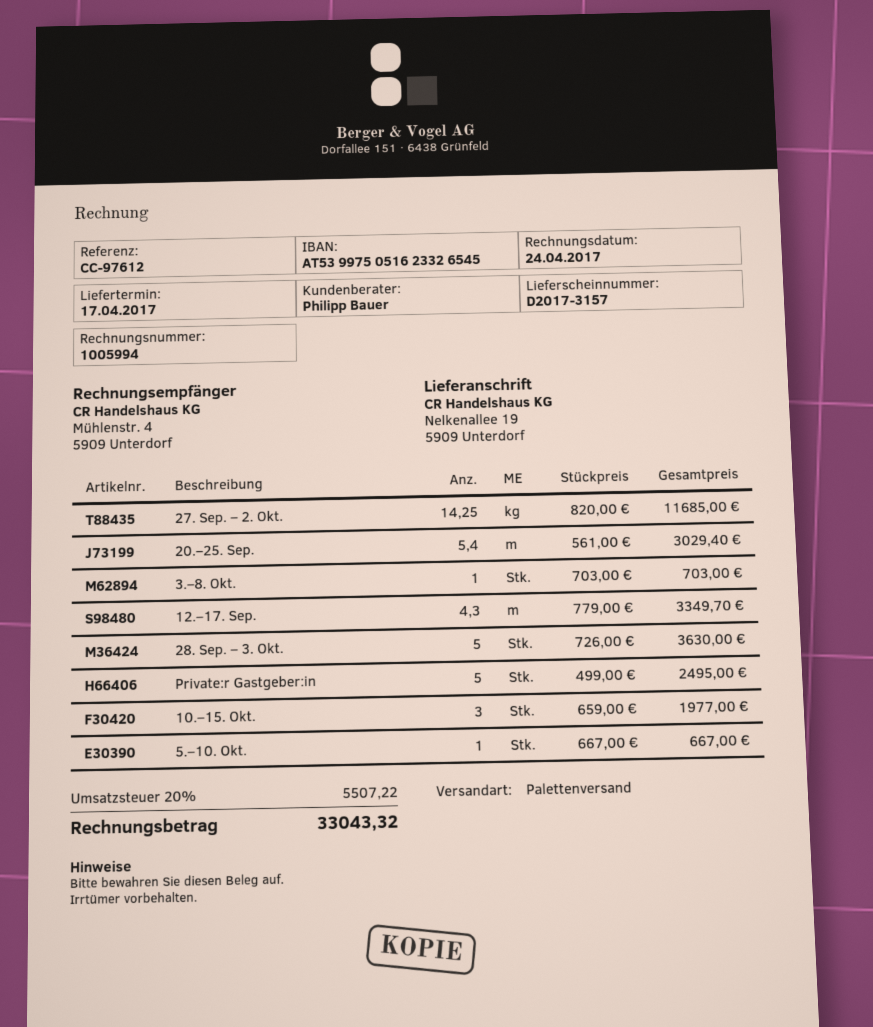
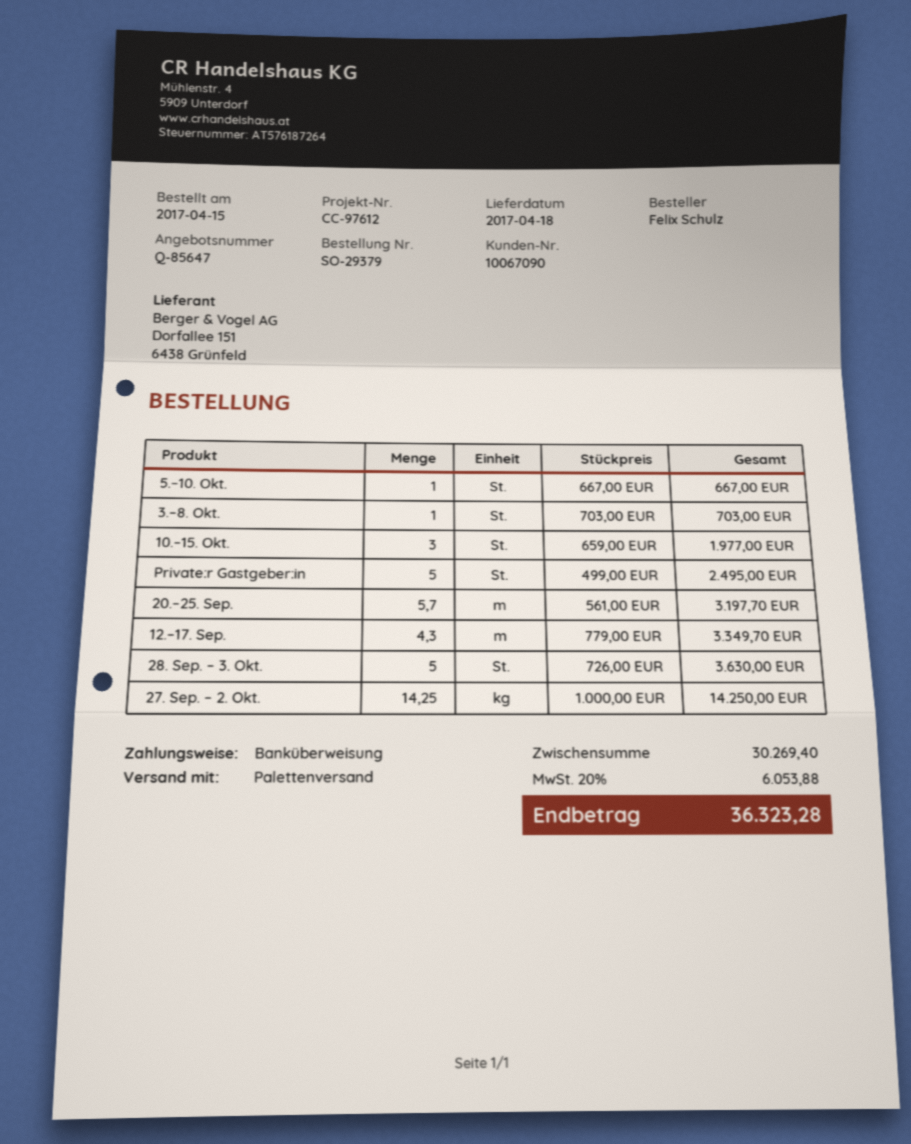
delivery date: 2017-04-17 -> 2017-04-18
27. Sep. – 2. Okt.: 14.25 x 820.00 = 11685.00 -> 14.25 x 1000.00 = 14250.00
20.–25. Sep.: 5.4 x 561.00 = 3029.40 -> 5.7 x 561.00 = 3197.70
tax: 20% = 5507.22 -> 20% = 6053.88
total: 33043.32 -> 36323.28

